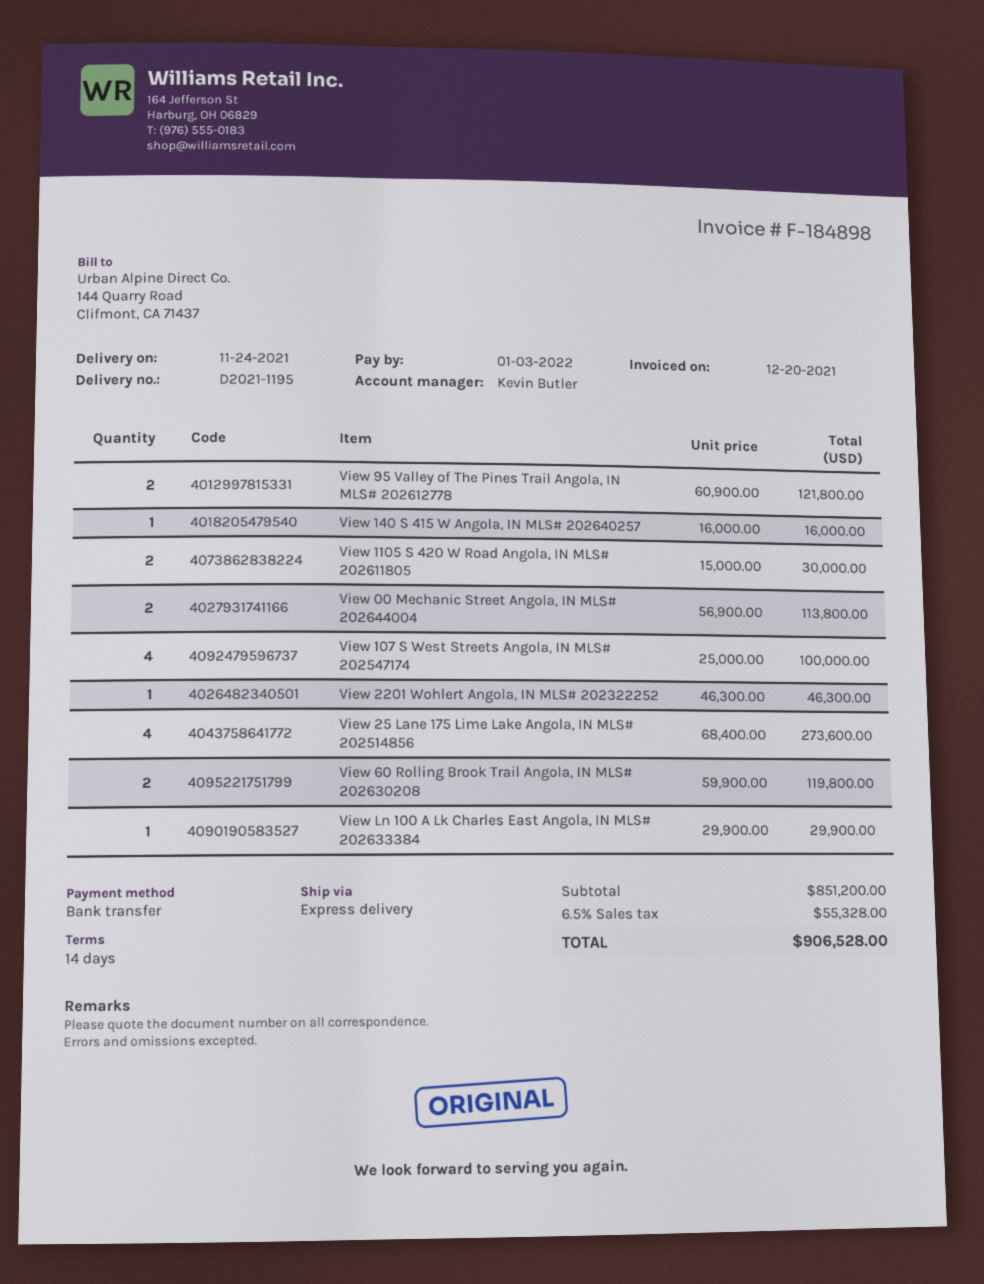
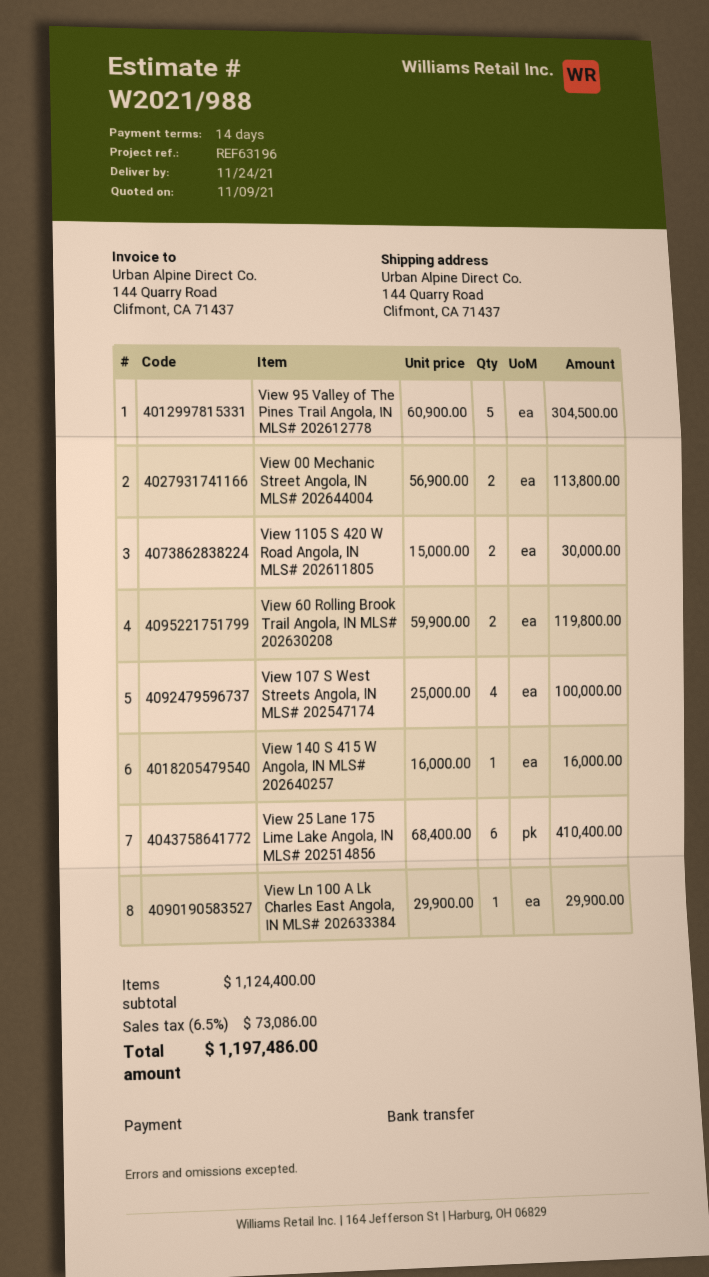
View 95 Valley of The Pines Trail Angola, IN MLS# 202612778: 2 x 60900.00 = 121800.00 -> 5 x 60900.00 = 304500.00
View 2201 Wohlert Angola, IN MLS# 202322252: 1 x 46300.00 = 46300.00 -> none
View 25 Lane 175 Lime Lake Angola, IN MLS# 202514856: 4 x 68400.00 = 273600.00 -> 6 x 68400.00 = 410400.00
subtotal: 851200.00 -> 1124400.00
tax: 6.5% = 55328.00 -> 6.5% = 73086.00
total: 906528.00 -> 1197486.00

